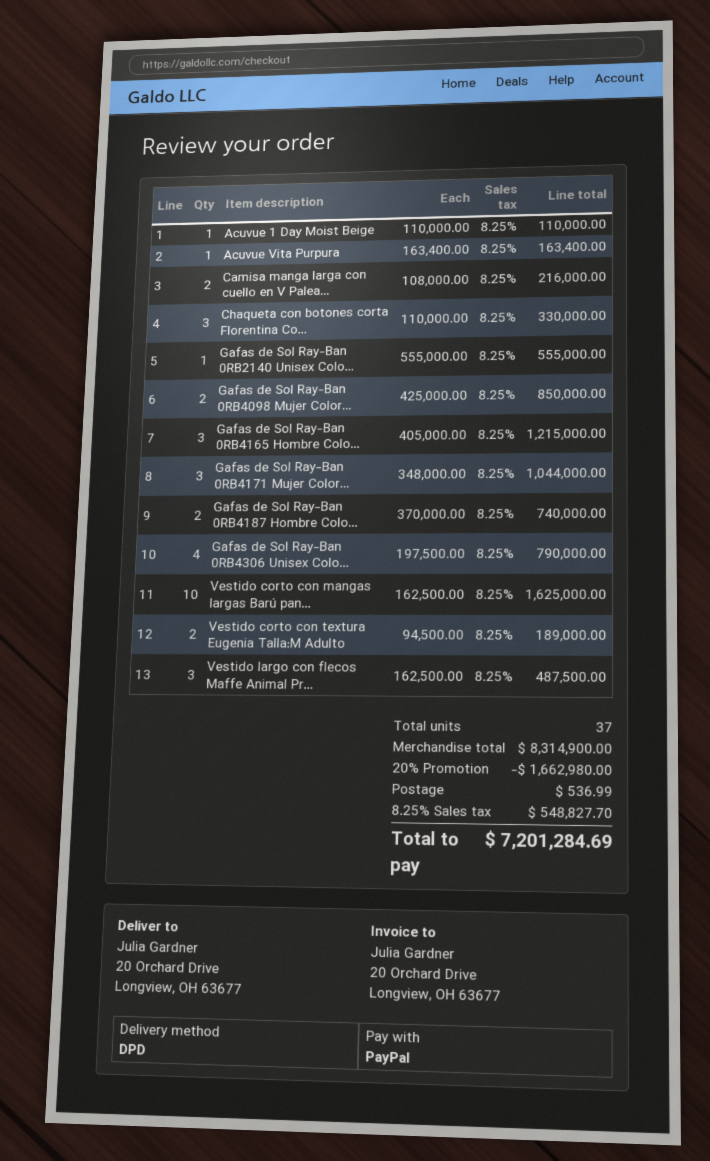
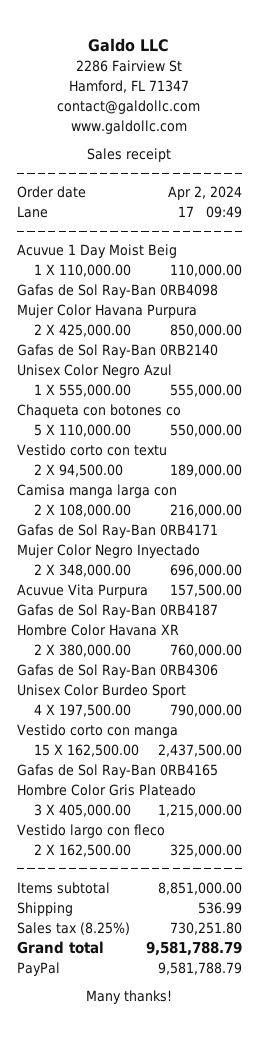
Acuvue Vita Purpura: 1 x 163400.00 = 163400.00 -> 1 x 157500.00 = 157500.00
Chaqueta con botones corta Florentina Co...: 3 x 110000.00 = 330000.00 -> 5 x 110000.00 = 550000.00
Gafas de Sol Ray-Ban 0RB4171 Mujer Color...: 3 x 348000.00 = 1044000.00 -> 2 x 348000.00 = 696000.00
Gafas de Sol Ray-Ban 0RB4187 Hombre Colo...: 2 x 370000.00 = 740000.00 -> 2 x 380000.00 = 760000.00
Vestido corto con mangas largas Barú pan...: 10 x 162500.00 = 1625000.00 -> 15 x 162500.00 = 2437500.00
Vestido largo con flecos Maffe Animal Pr...: 3 x 162500.00 = 487500.00 -> 2 x 162500.00 = 325000.00
subtotal: 8314900.00 -> 8851000.00
discount: 20% = 1662980.00 -> none
tax: 8.25% = 548827.70 -> 8.25% = 730251.80
total: 7201284.69 -> 9581788.79

